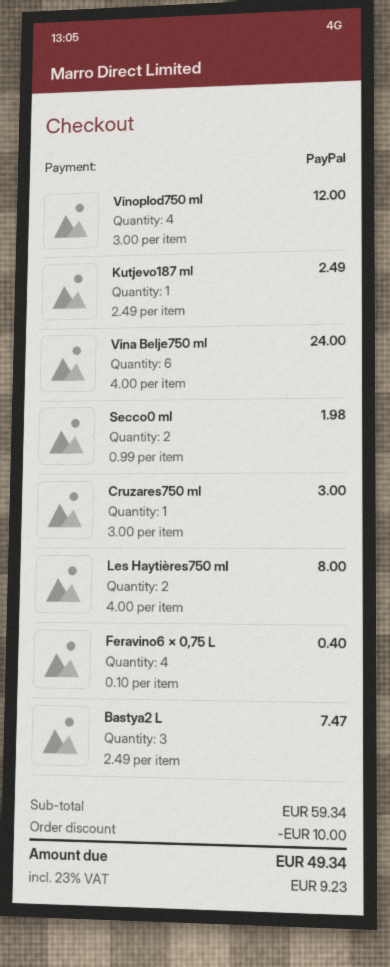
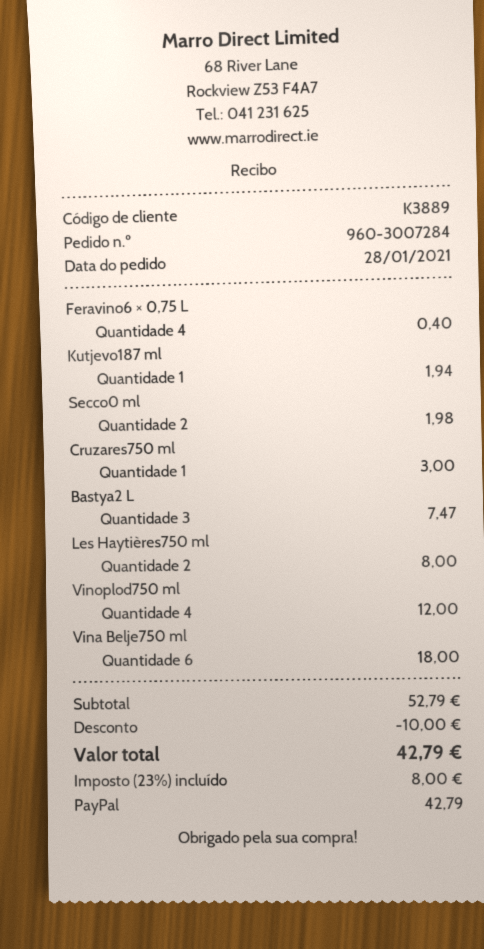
Kutjevo187 ml: 1 for 2.49 -> 1 for 1.94
Vina Belje750 ml: 6 for 24.00 -> 6 for 18.00
subtotal: 59.34 -> 52.79
tax: 23% = 9.23 -> 23% = 8.00
total: 49.34 -> 42.79

